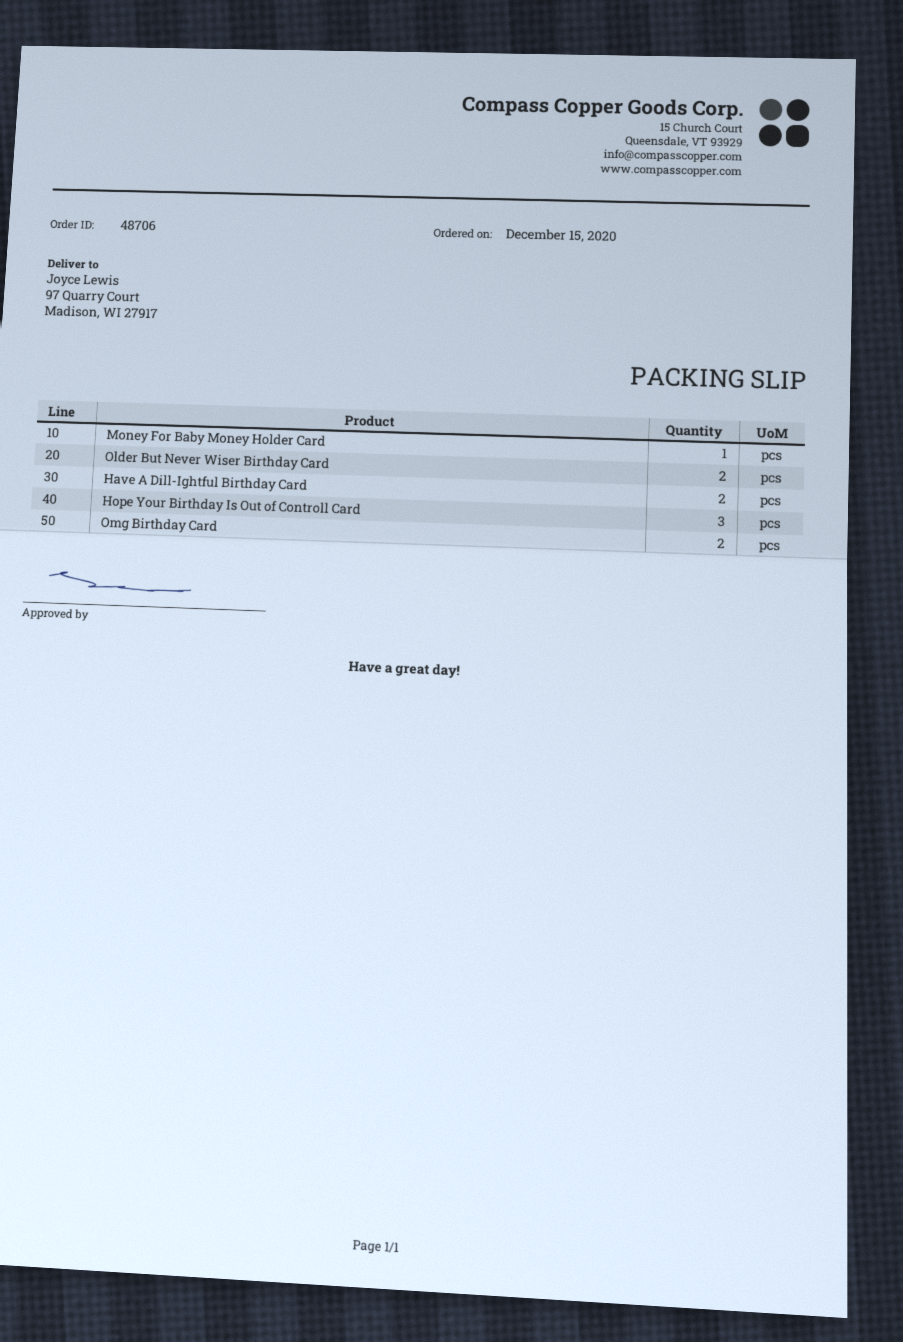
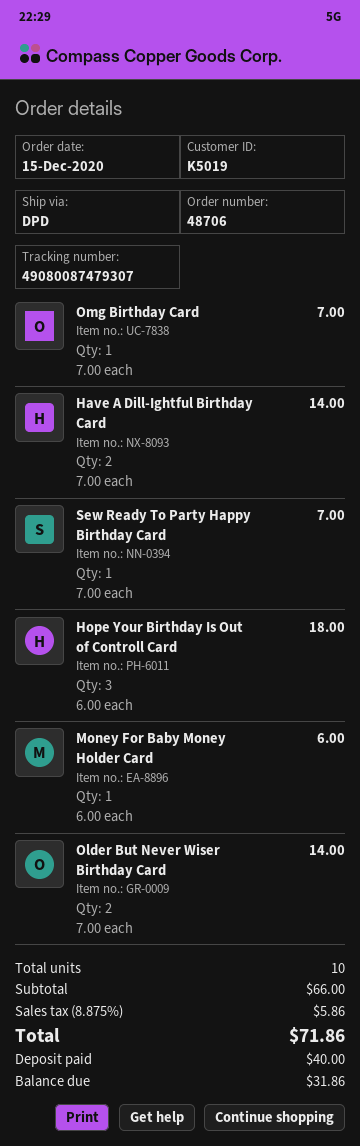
Omg Birthday Card: 2 -> 1
Sew Ready To Party Happy Birthday Card: none -> 1

